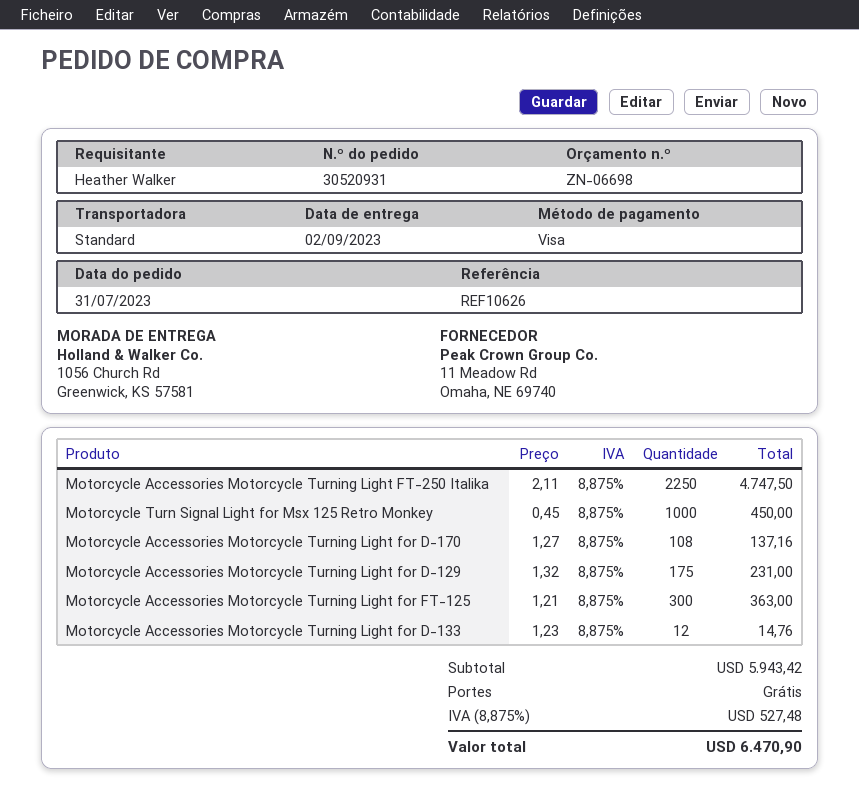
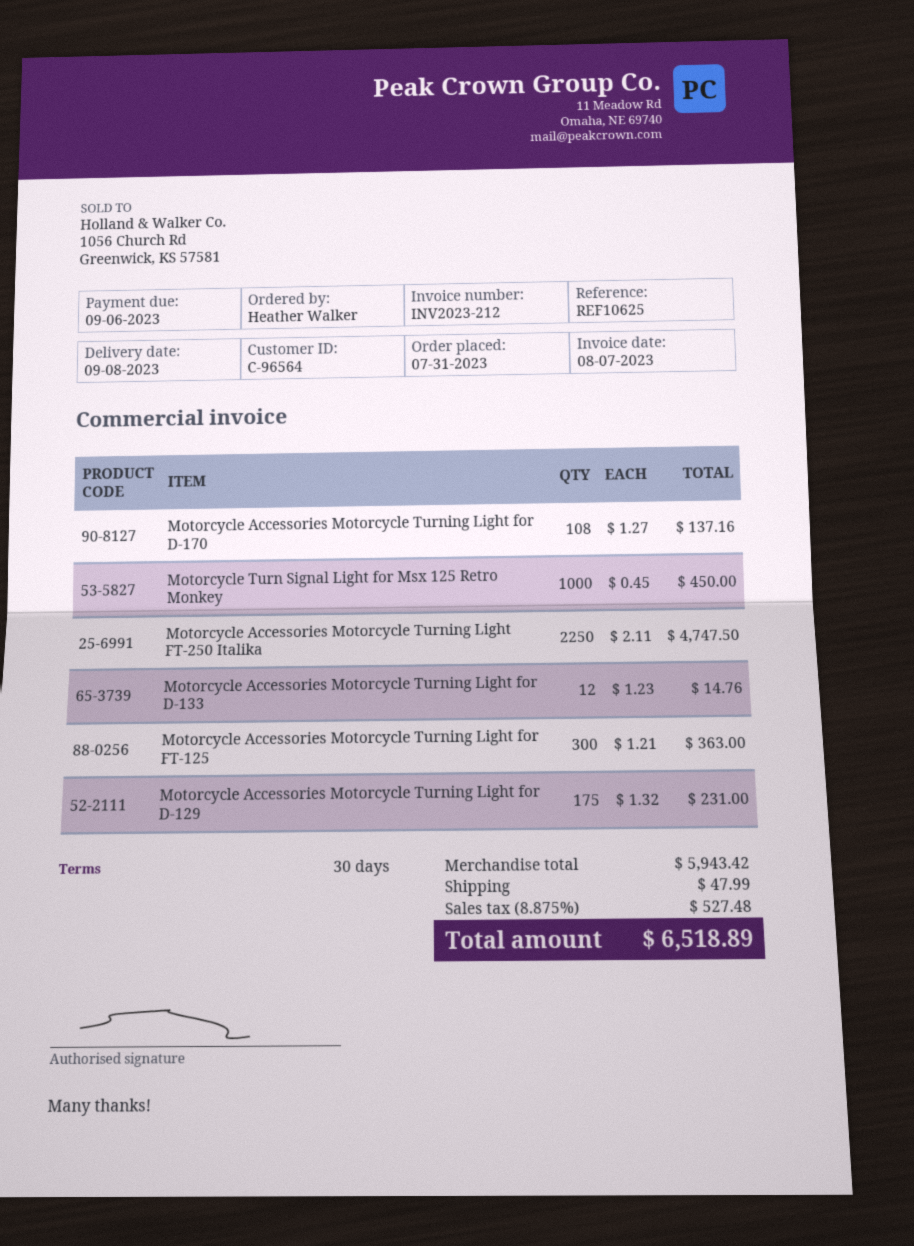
delivery date: 2023-09-02 -> 2023-09-08
reference: REF10626 -> REF10625
shipping: 0.00 -> 47.99
total: 6470.90 -> 6518.89

